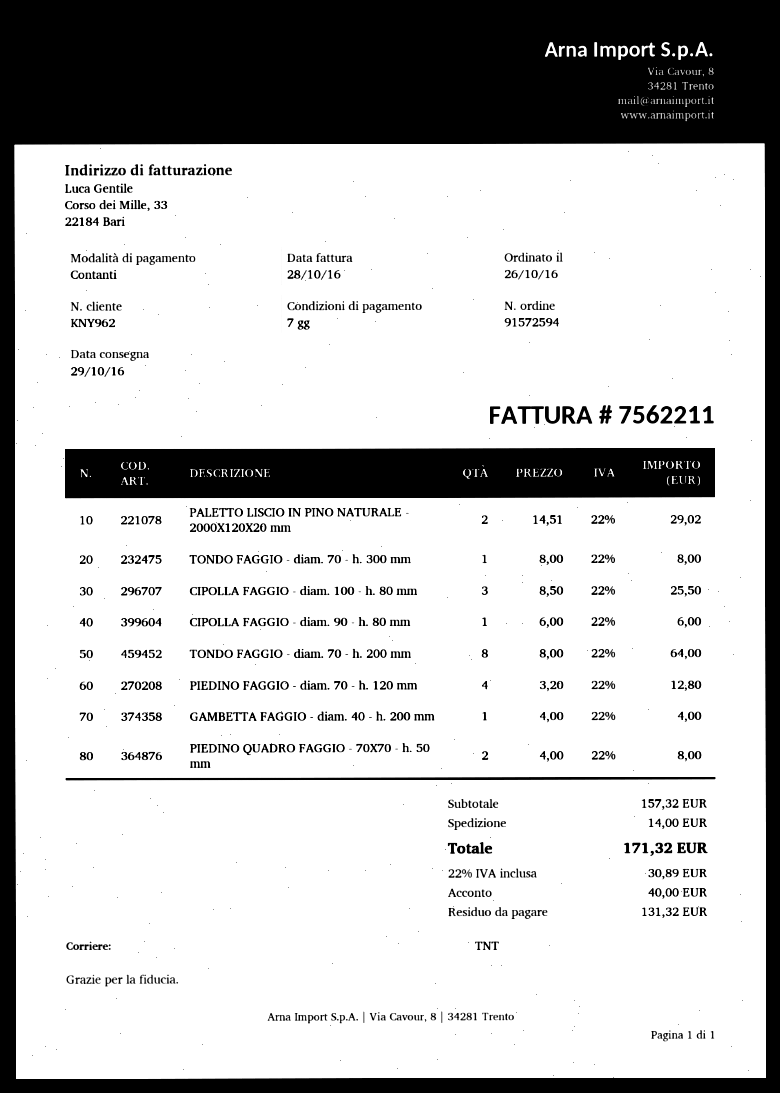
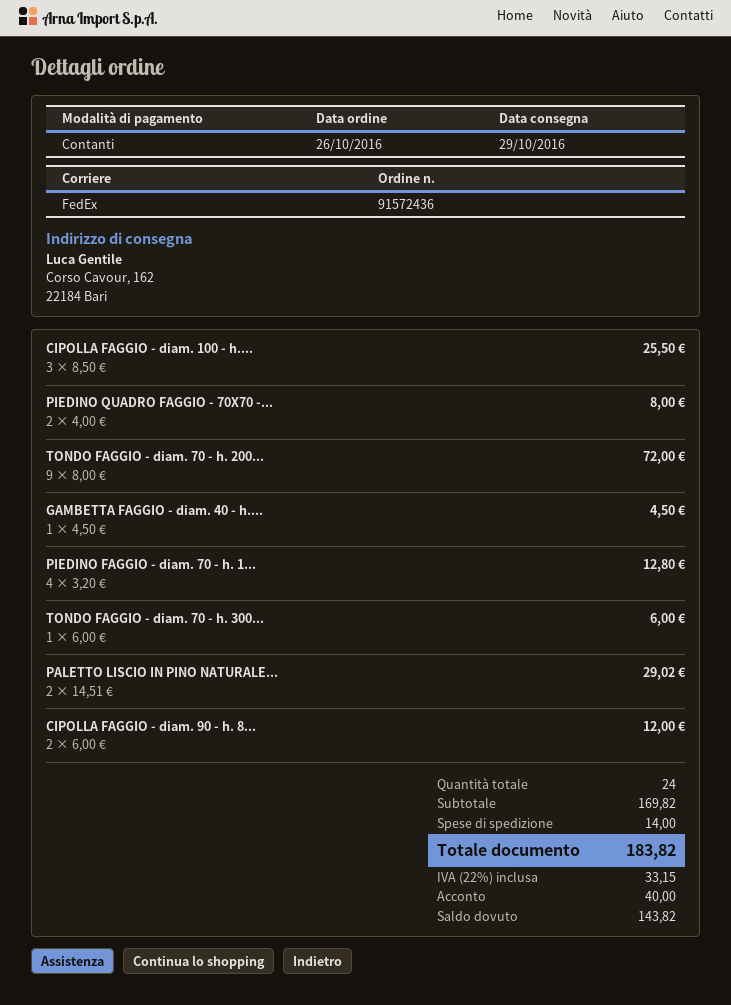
order number: 91572594 -> 91572436
shipping method: TNT -> FedEx
TONDO FAGGIO - diam. 70 - h. 300 mm: 1 x 8.00 = 8.00 -> 1 x 6.00 = 6.00
CIPOLLA FAGGIO - diam. 90 - h. 80 mm: 1 x 6.00 = 6.00 -> 2 x 6.00 = 12.00
TONDO FAGGIO - diam. 70 - h. 200 mm: 8 x 8.00 = 64.00 -> 9 x 8.00 = 72.00
GAMBETTA FAGGIO - diam. 40 - h. 200 mm: 1 x 4.00 = 4.00 -> 1 x 4.50 = 4.50
subtotal: 157.32 -> 169.82
tax: 22% = 30.89 -> 22% = 33.15
total: 171.32 -> 183.82
balance: 131.32 -> 143.82

